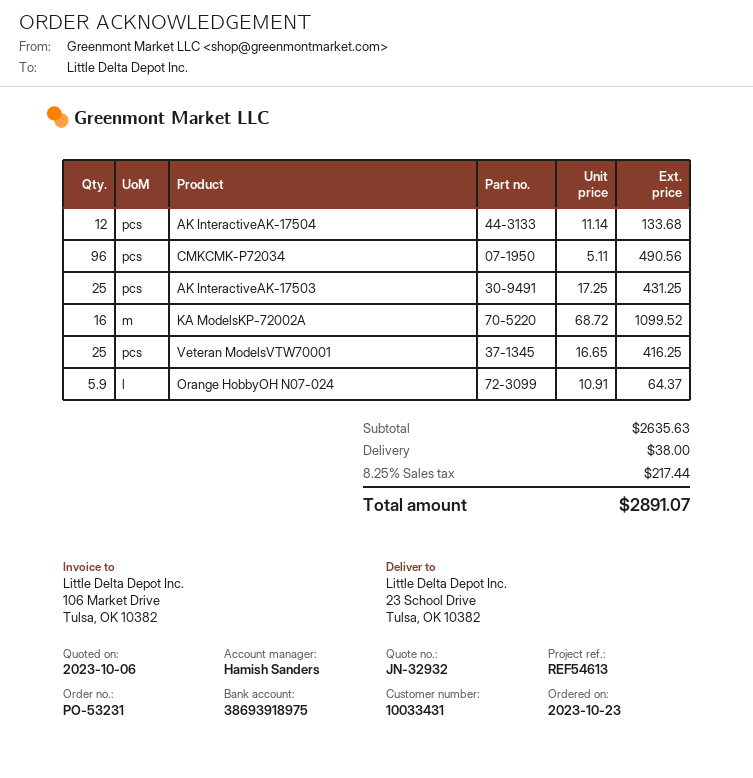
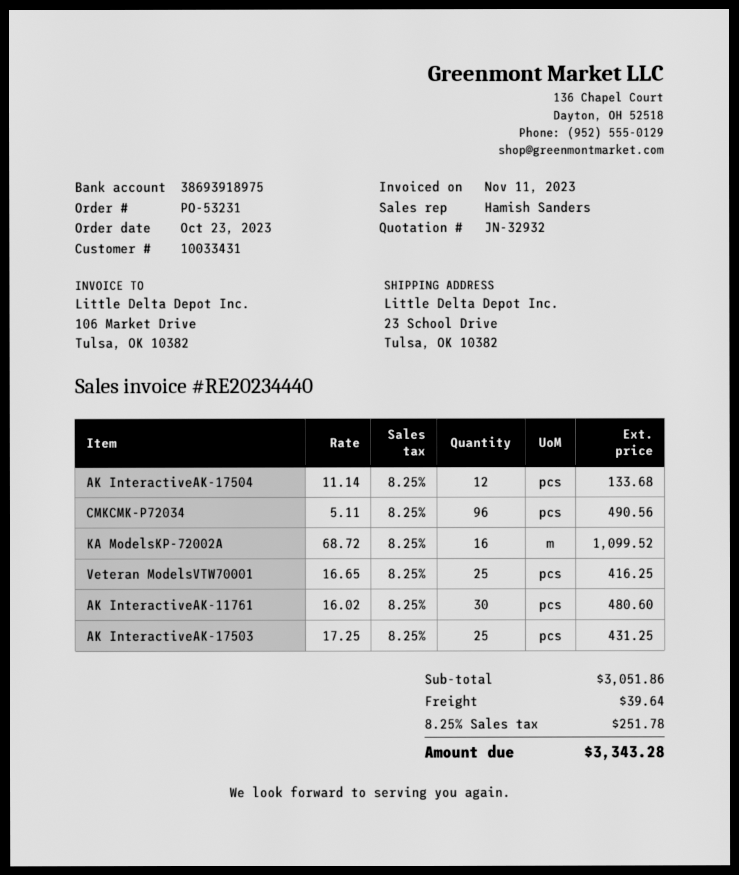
Orange HobbyOH N07-024: 5.9 x 10.91 = 64.37 -> none
AK InteractiveAK-11761: none -> 30 x 16.02 = 480.60
subtotal: 2635.63 -> 3051.86
shipping: 38.00 -> 39.64
tax: 8.25% = 217.44 -> 8.25% = 251.78
total: 2891.07 -> 3343.28

